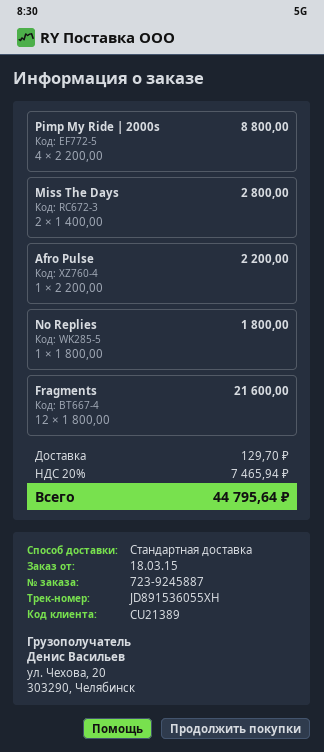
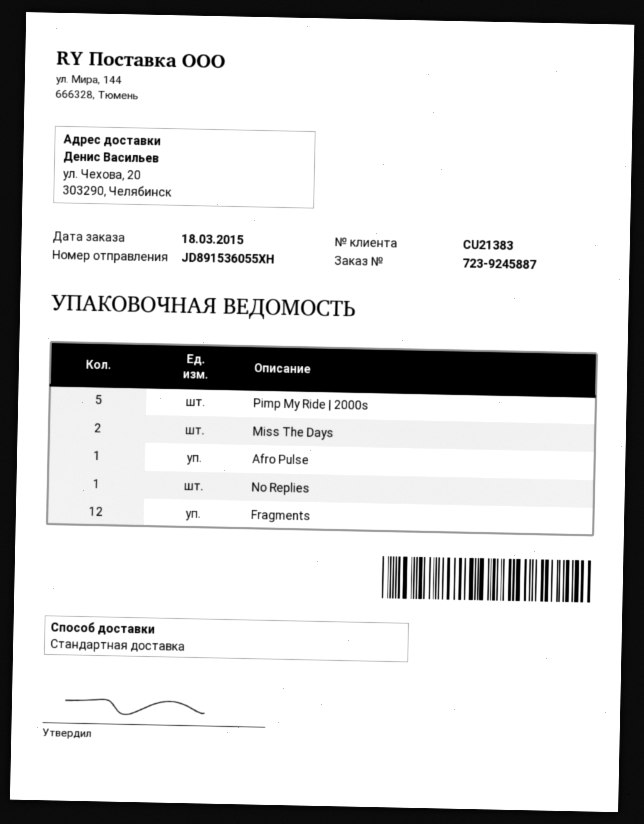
customer number: CU21389 -> CU21383
Pimp My Ride | 2000s: 4 -> 5

